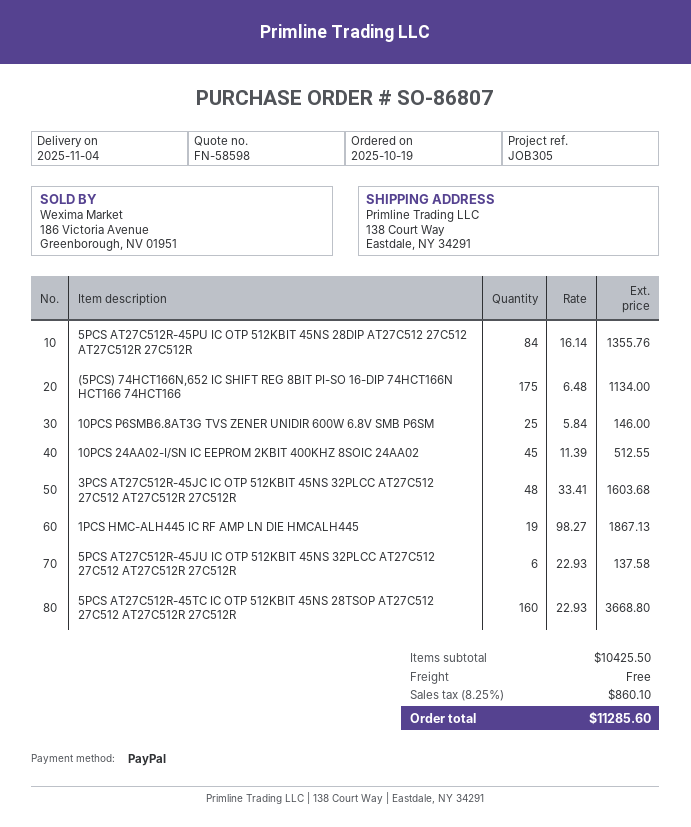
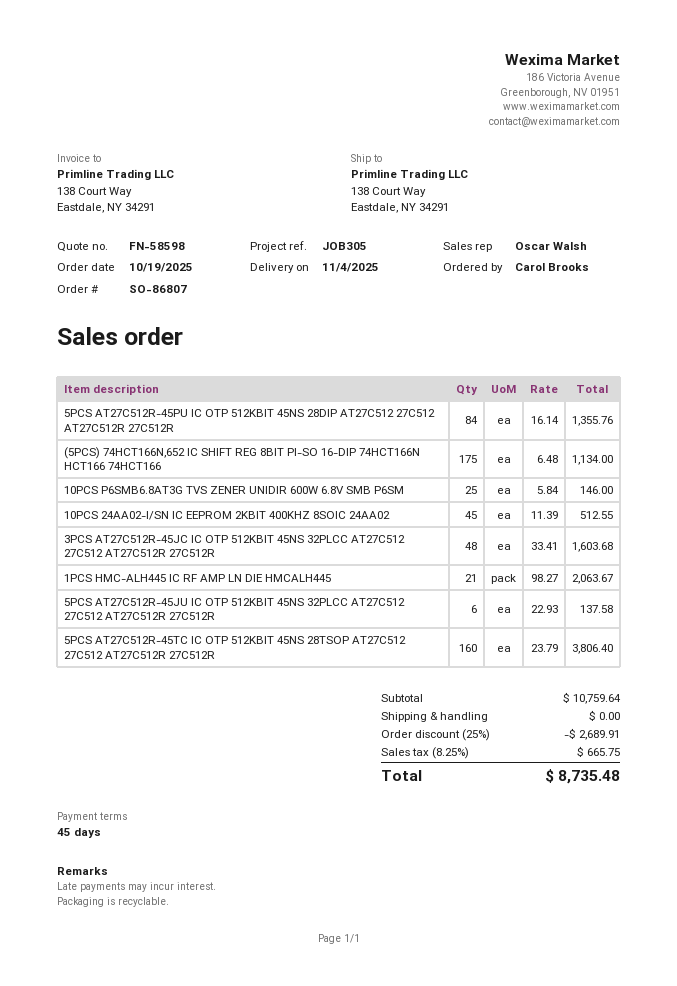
1PCS HMC-ALH445 IC RF AMP LN DIE HMCALH445: 19 x 98.27 = 1867.13 -> 21 x 98.27 = 2063.67
5PCS AT27C512R-45TC IC OTP 512KBIT 45NS 28TSOP AT27C512 27C512 AT27C512R 27C512R: 160 x 22.93 = 3668.80 -> 160 x 23.79 = 3806.40
subtotal: 10425.50 -> 10759.64
discount: none -> 25% = 2689.91
tax: 8.25% = 860.10 -> 8.25% = 665.75
total: 11285.60 -> 8735.48

